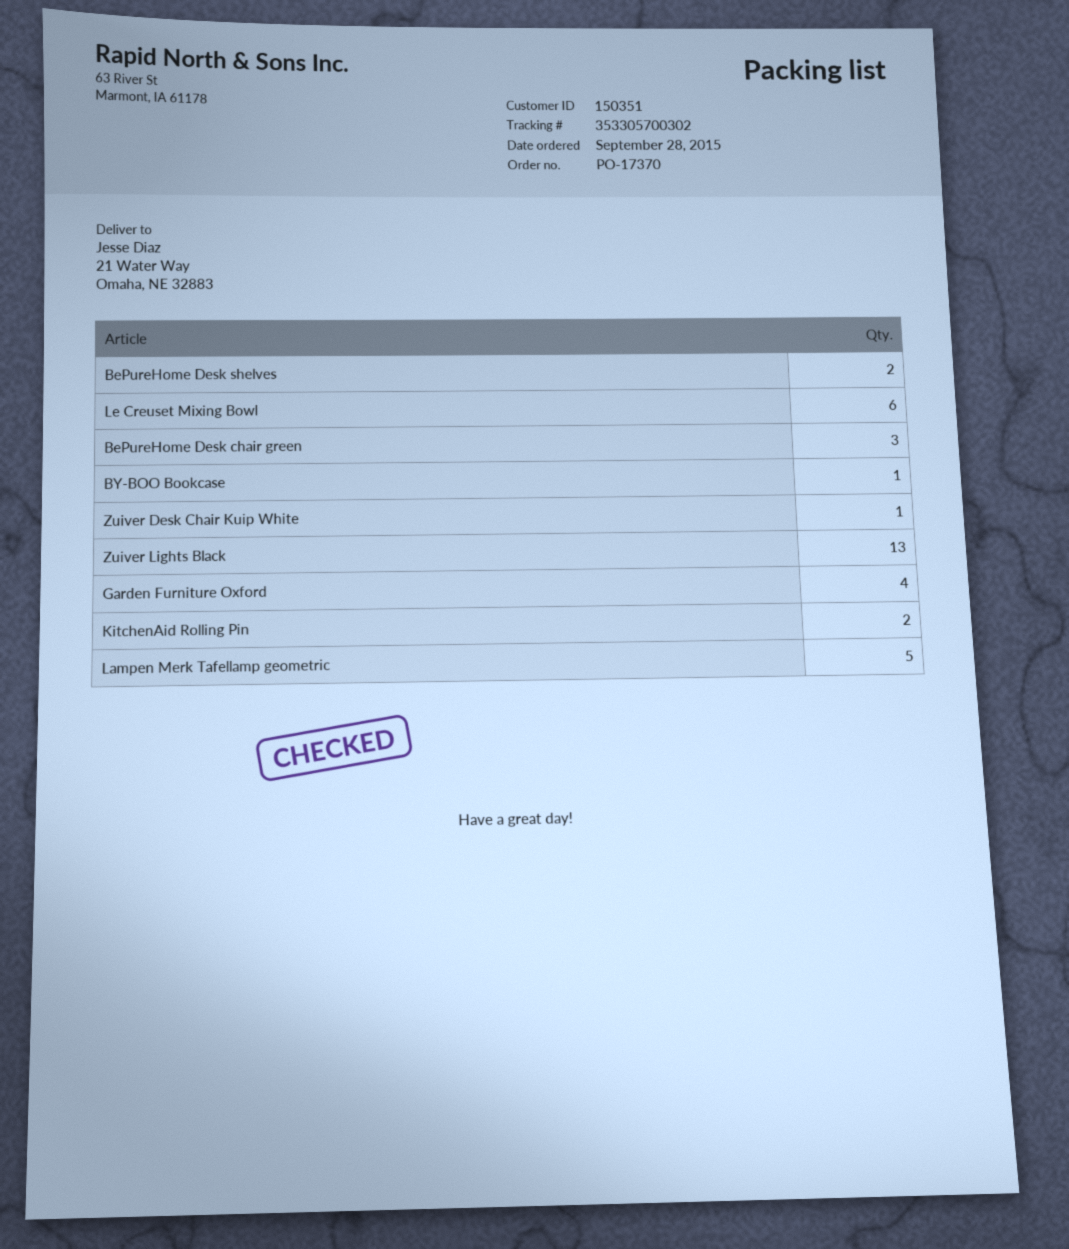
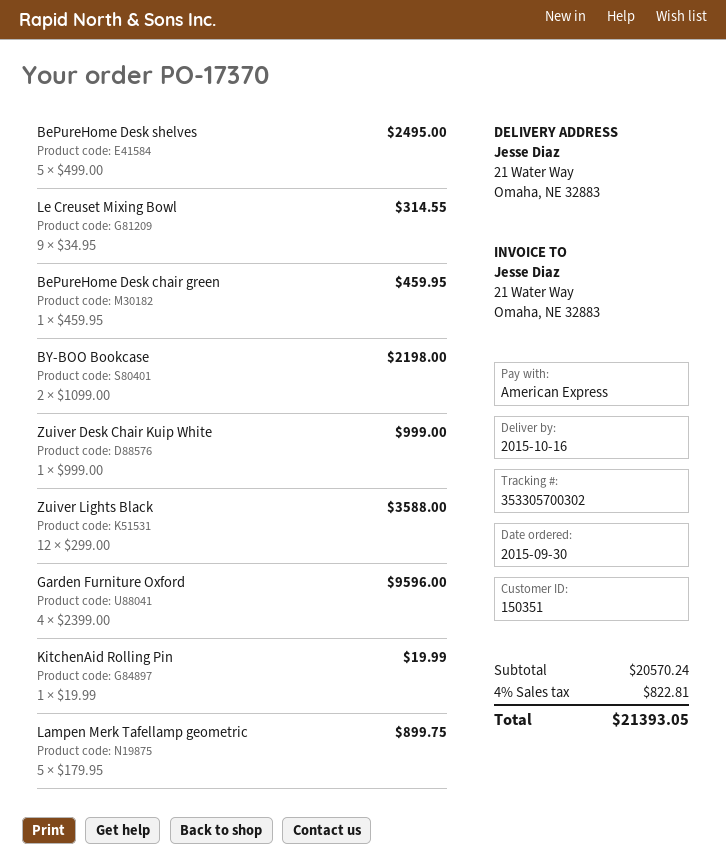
order date: 2015-09-28 -> 2015-09-30
BePureHome Desk shelves: 2 -> 5
Le Creuset Mixing Bowl: 6 -> 9
BePureHome Desk chair green: 3 -> 1
BY-BOO Bookcase: 1 -> 2
Zuiver Lights Black: 13 -> 12
KitchenAid Rolling Pin: 2 -> 1

